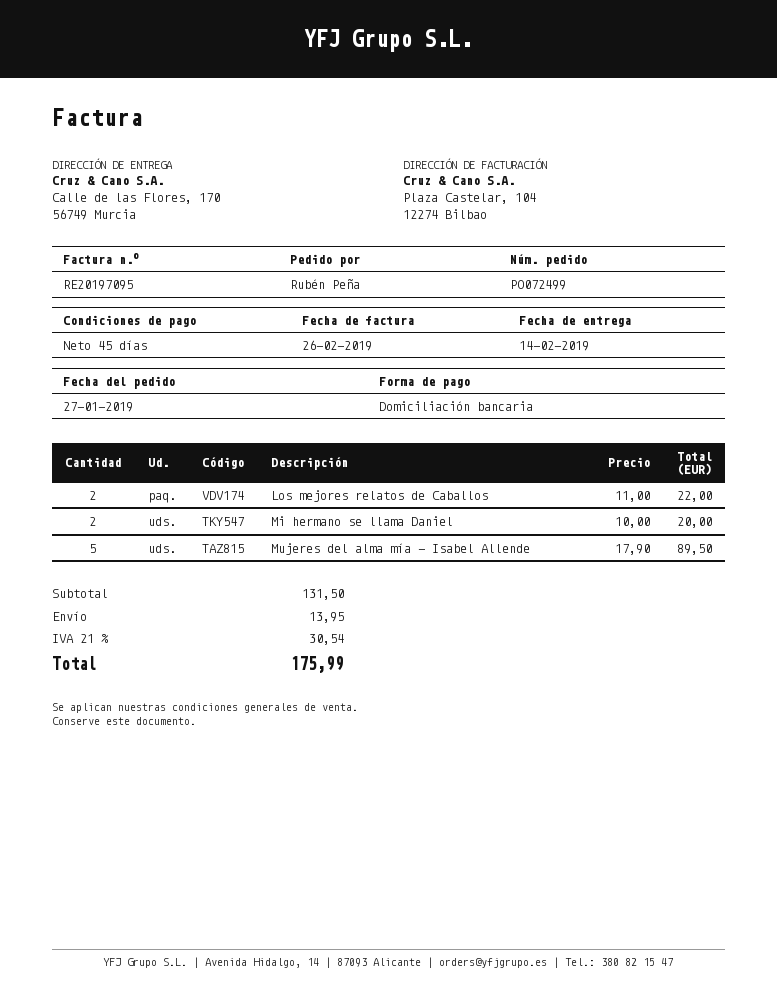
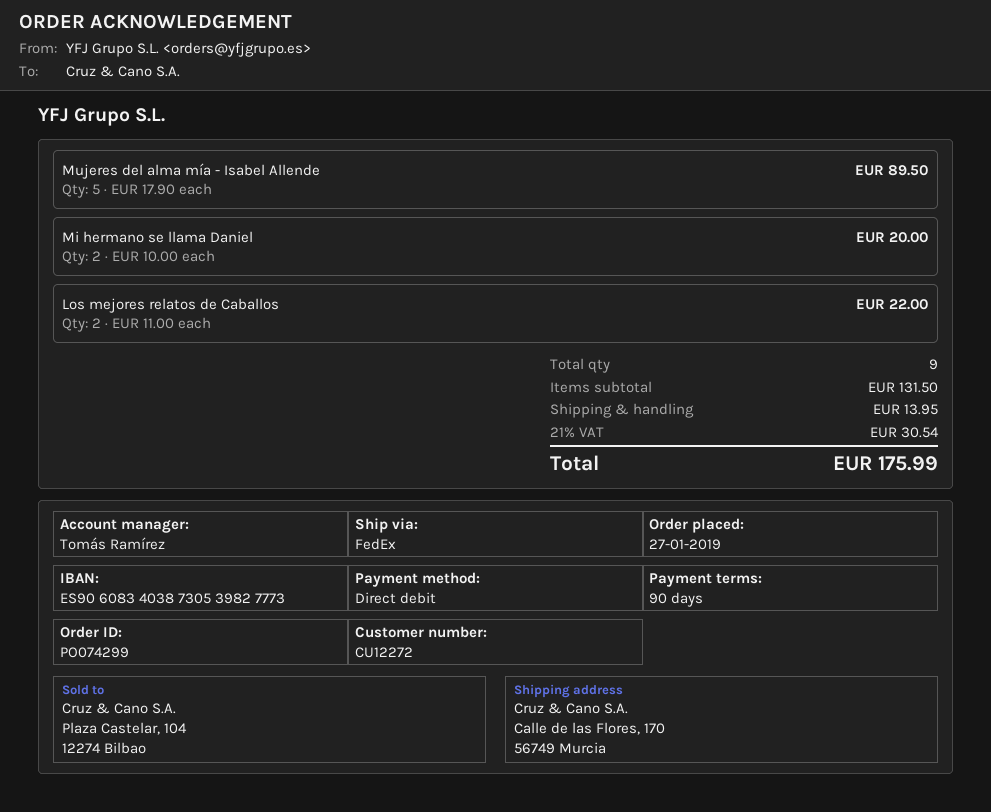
order number: PO072499 -> PO074299
payment terms: 45 days -> 90 days

